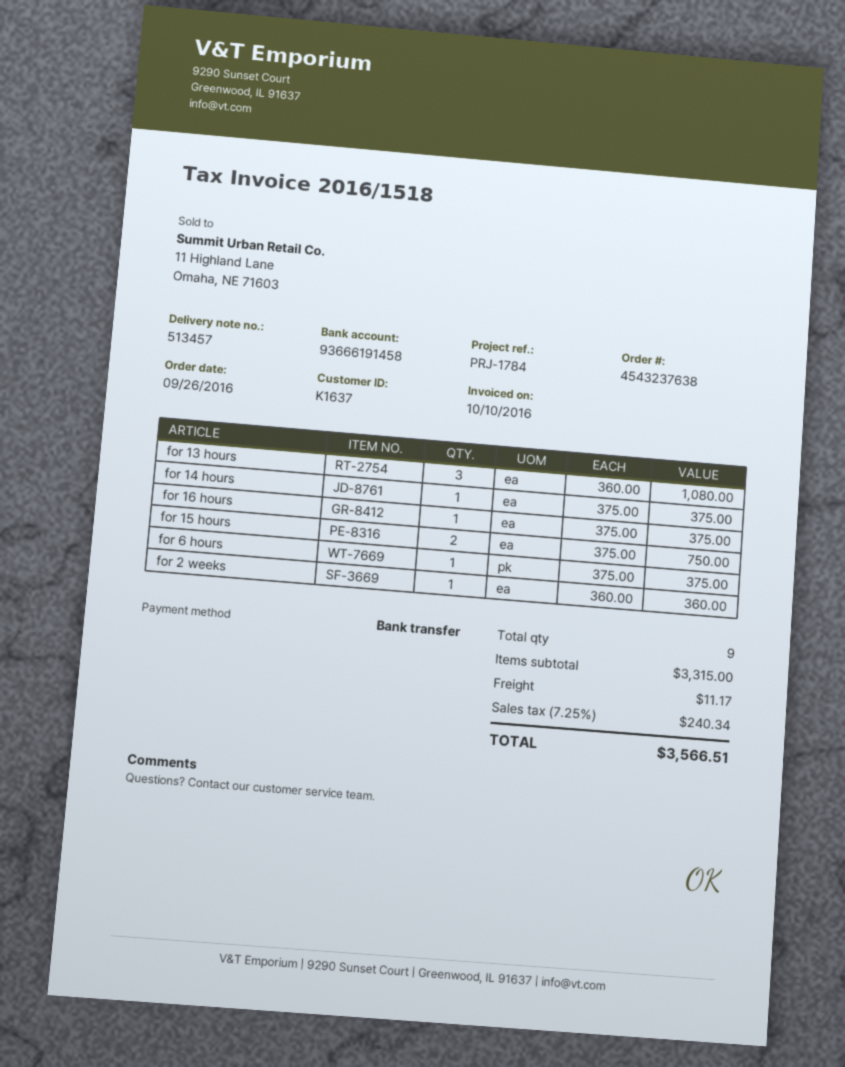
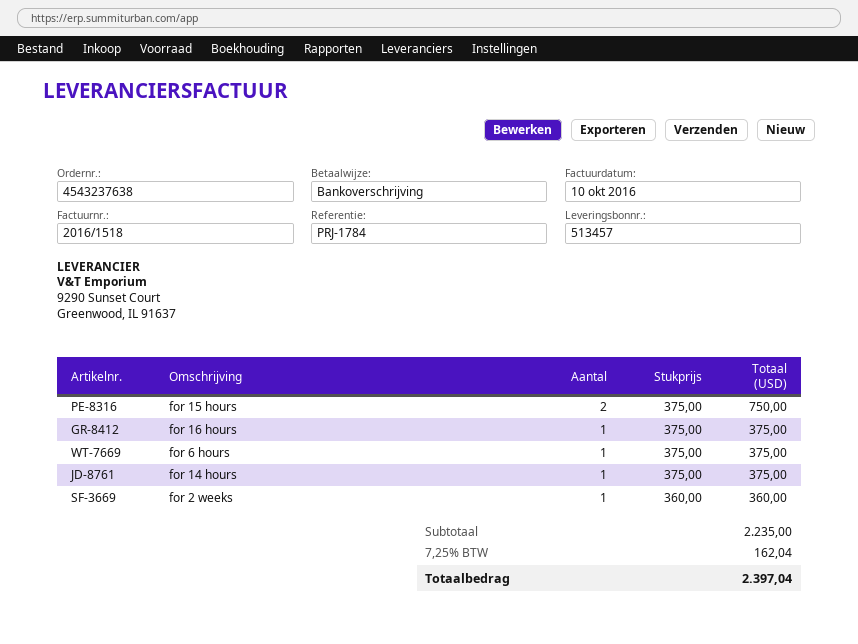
for 13 hours: 3 x 360.00 = 1080.00 -> none
subtotal: 3315.00 -> 2235.00
shipping: 11.17 -> none
tax: 7.25% = 240.34 -> 7.25% = 162.04
total: 3566.51 -> 2397.04

